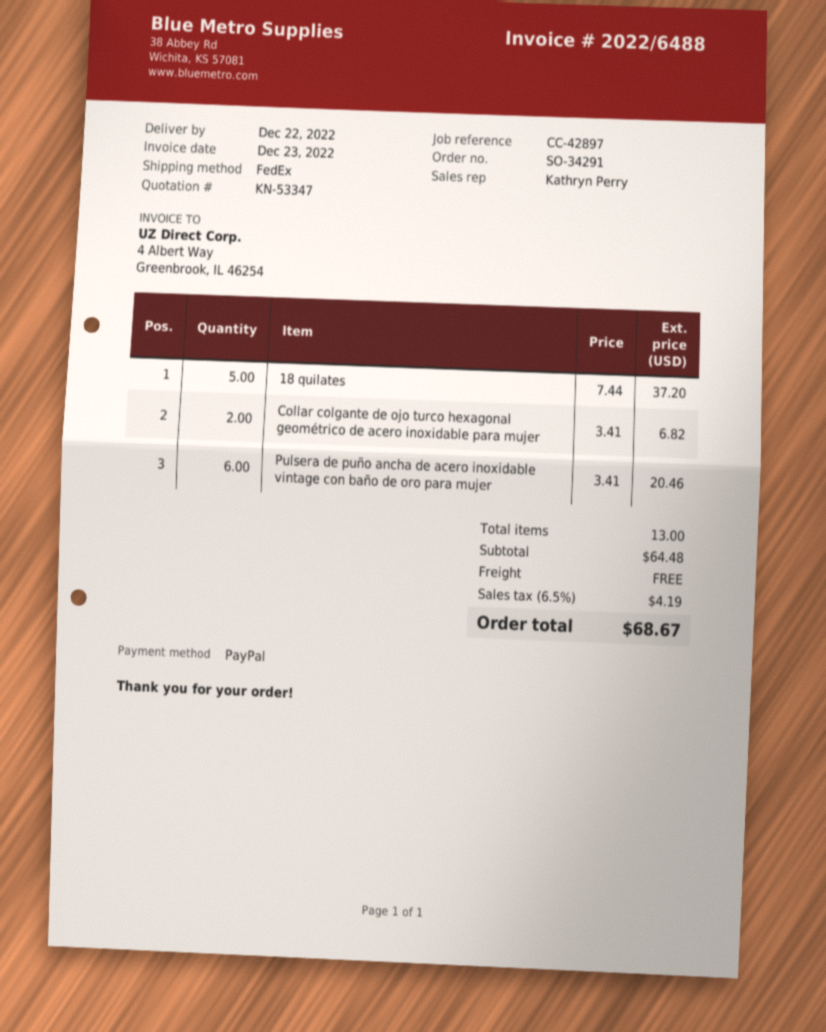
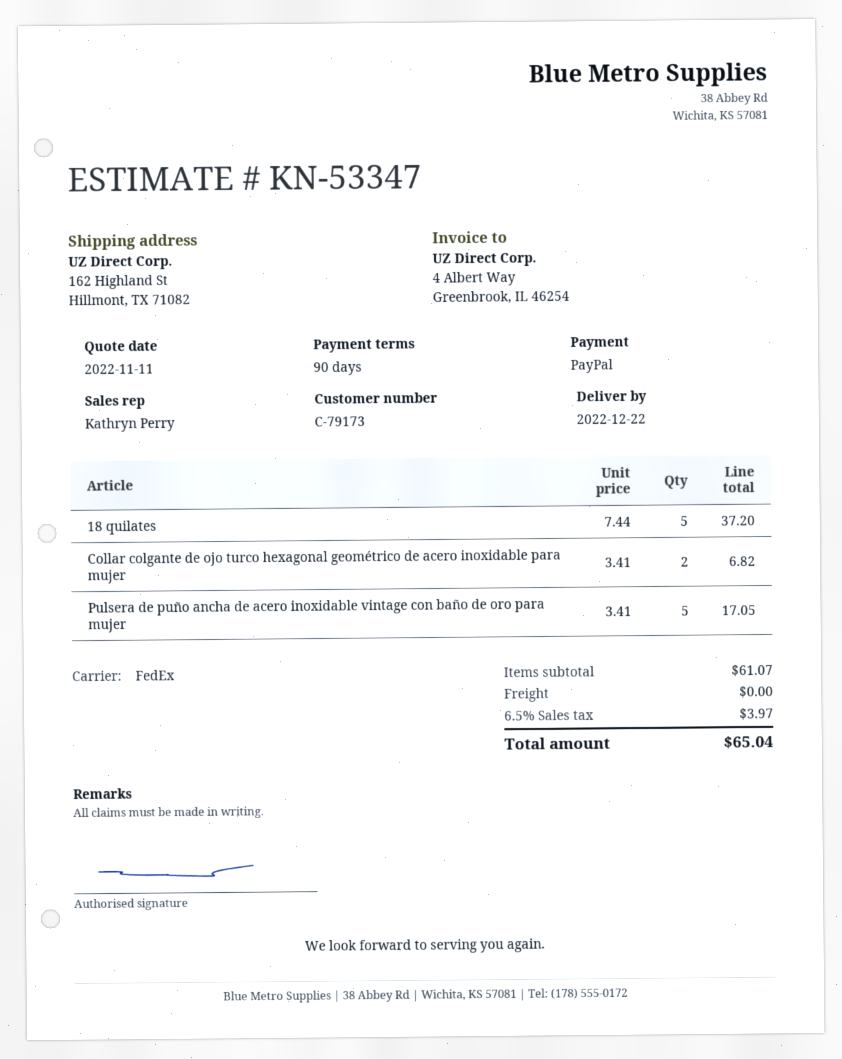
Pulsera de puño ancha de acero inoxidable vintage con baño de oro para mujer: 6 x 3.41 = 20.46 -> 5 x 3.41 = 17.05
subtotal: 64.48 -> 61.07
tax: 6.5% = 4.19 -> 6.5% = 3.97
total: 68.67 -> 65.04

